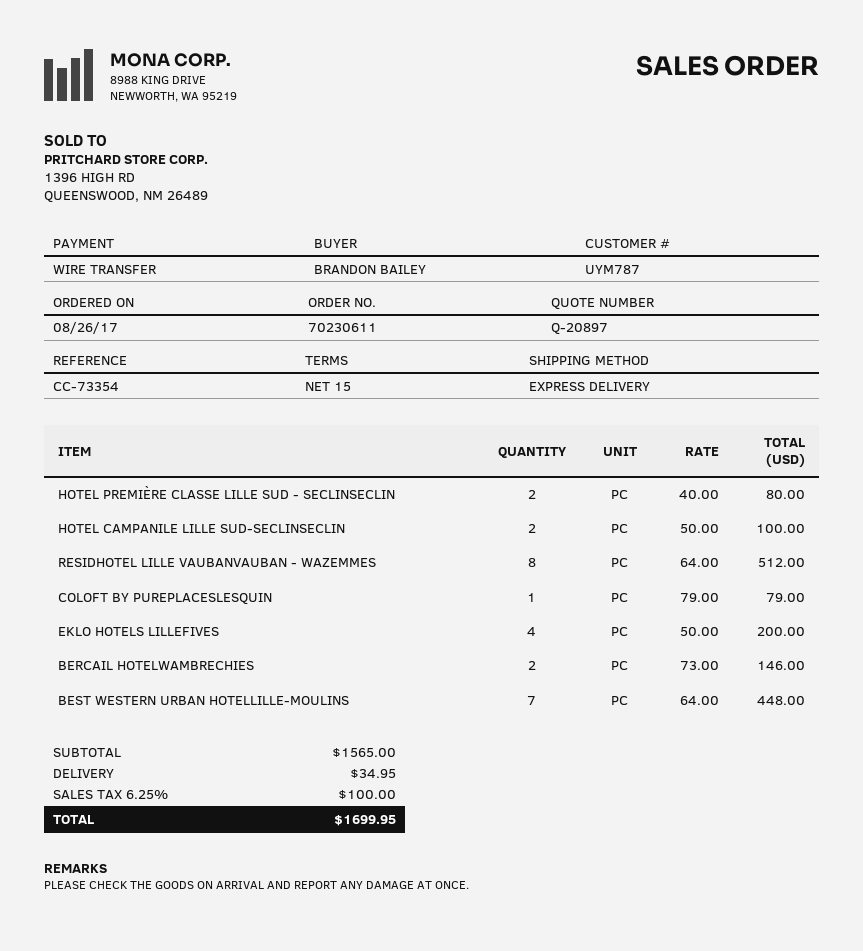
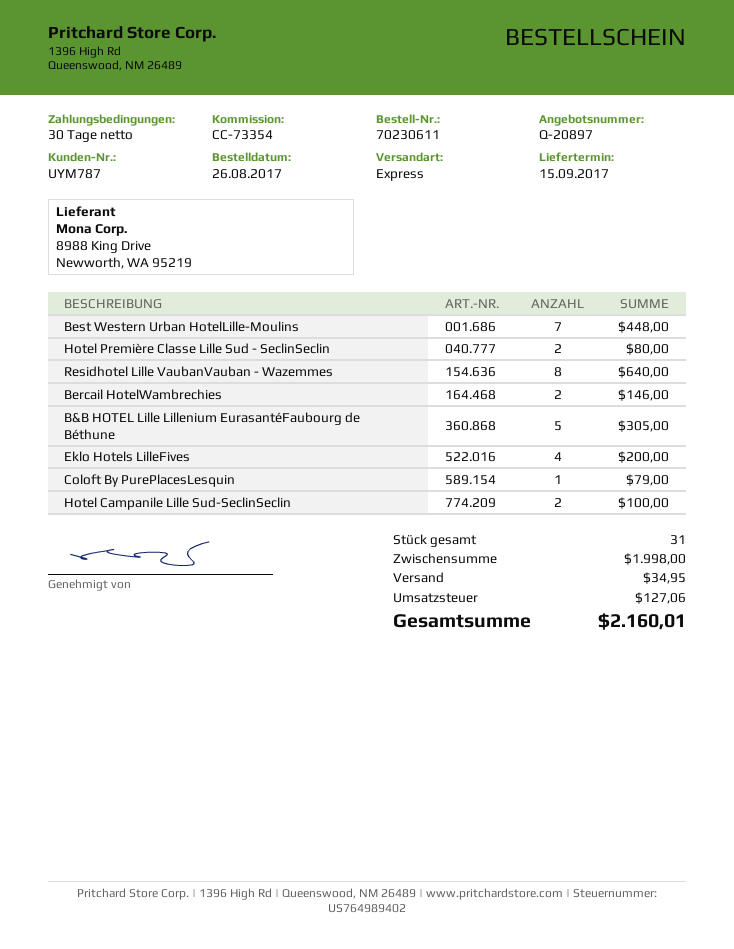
payment terms: 15 days -> 30 days
RESIDHOTEL LILLE VAUBANVAUBAN - WAZEMMES: 8 for 512.00 -> 8 for 640.00
B&B HOTEL Lille Lillenium EurasantéFaubourg de Béthune: none -> 5 for 305.00
subtotal: 1565.00 -> 1998.00
tax: 100.00 -> 127.06
total: 1699.95 -> 2160.01

